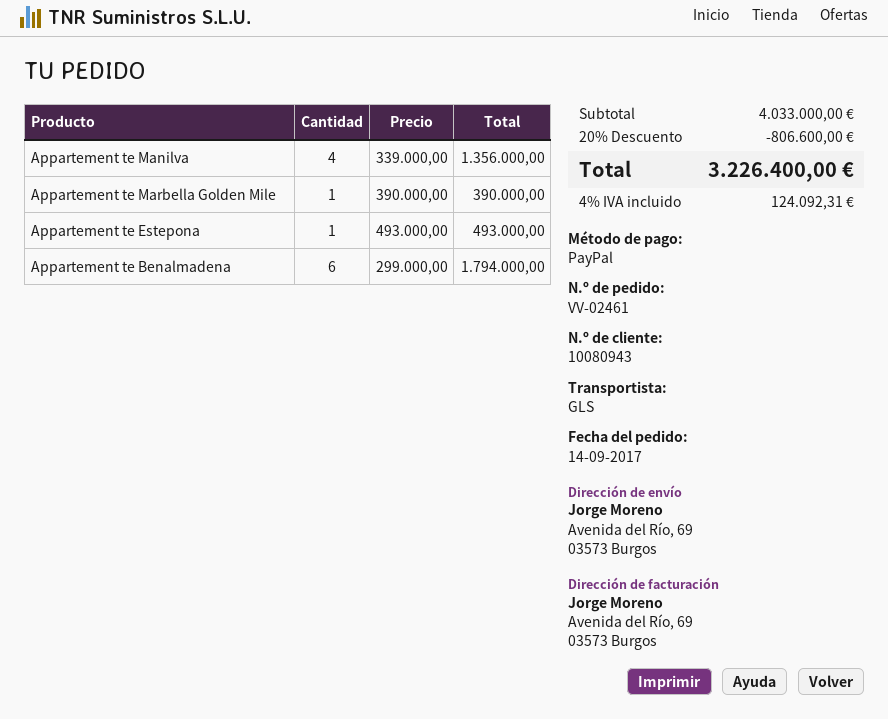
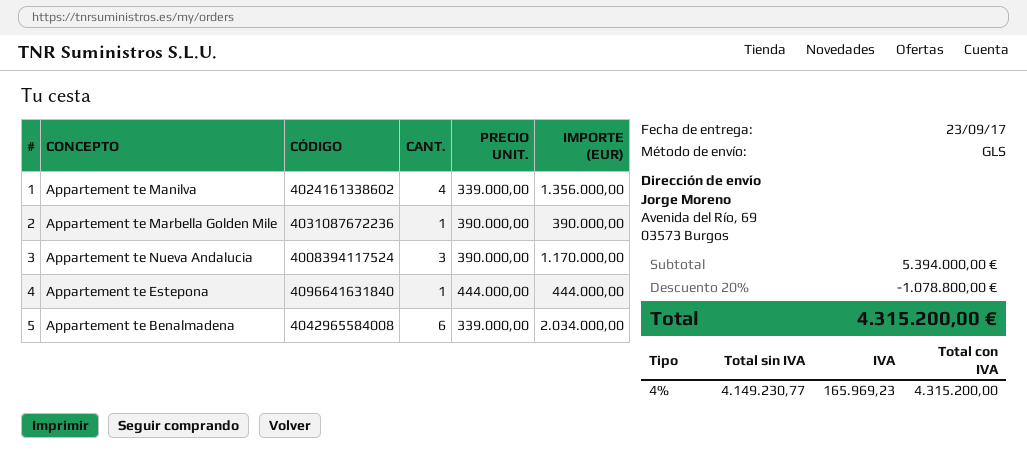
Appartement te Estepona: 1 x 493000.00 = 493000.00 -> 1 x 444000.00 = 444000.00
Appartement te Benalmadena: 6 x 299000.00 = 1794000.00 -> 6 x 339000.00 = 2034000.00
Appartement te Nueva Andalucia: none -> 3 x 390000.00 = 1170000.00
subtotal: 4033000.00 -> 5394000.00
discount: 20% = 806600.00 -> 20% = 1078800.00
tax: 4% = 124092.31 -> 4% = 165969.23
total: 3226400.00 -> 4315200.00

